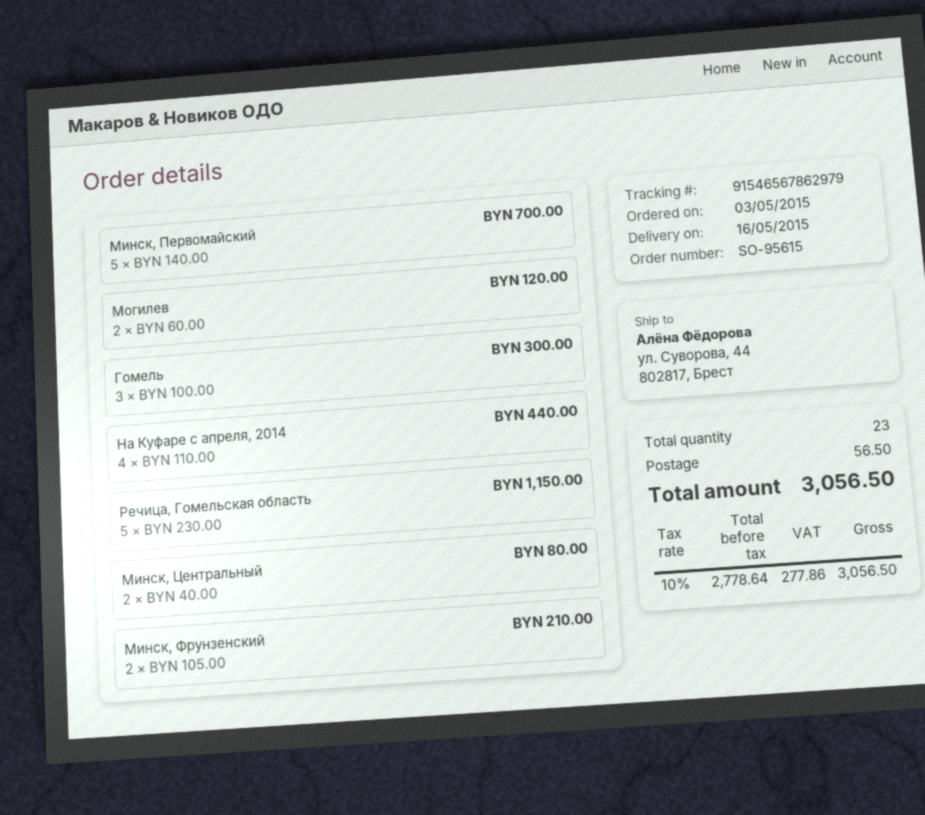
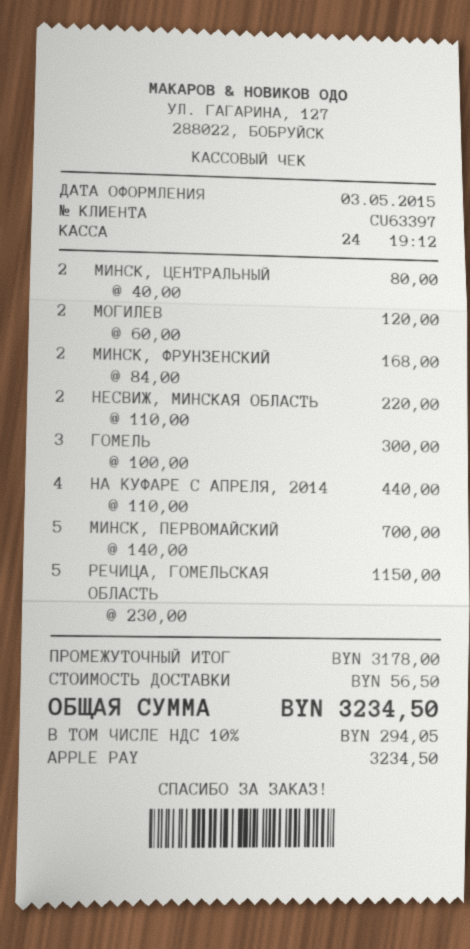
Минск, Фрунзенский: 2 x 105.00 = 210.00 -> 2 x 84.00 = 168.00
НЕСВИЖ, МИНСКАЯ ОБЛАСТЬ: none -> 2 x 110.00 = 220.00
tax: 10% = 277.86 -> 10% = 294.05
total: 3056.50 -> 3234.50

